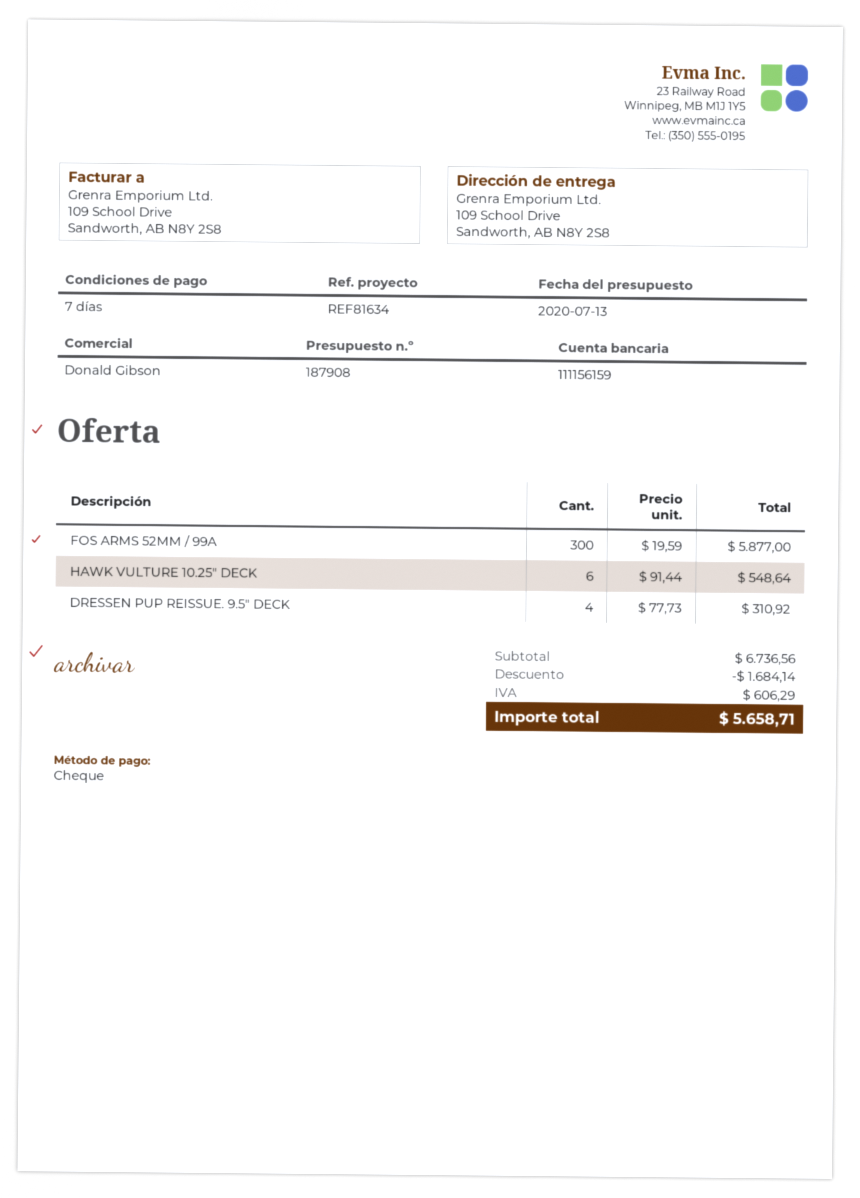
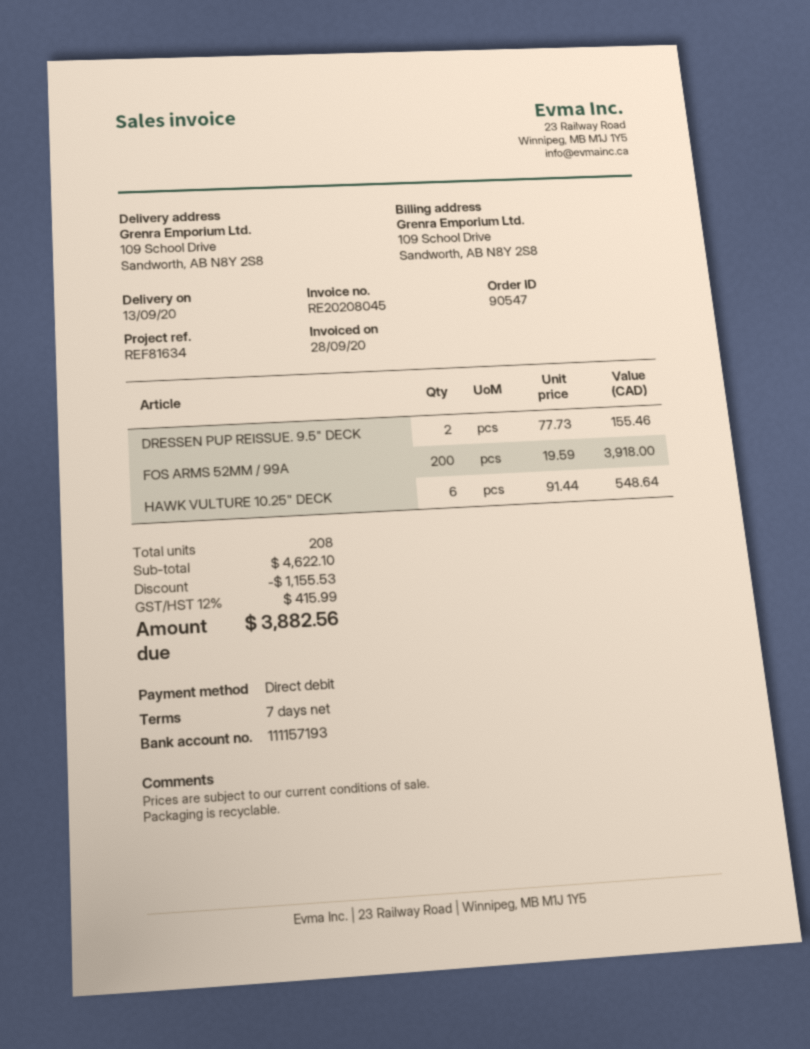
payment method: cheque -> direct debit
bank account: 111156159 -> 111157193
FOS ARMS 52MM / 99A: 300 x 19.59 = 5877.00 -> 200 x 19.59 = 3918.00
DRESSEN PUP REISSUE. 9.5" DECK: 4 x 77.73 = 310.92 -> 2 x 77.73 = 155.46
subtotal: 6736.56 -> 4622.10
discount: 1684.14 -> 1155.53
tax: 606.29 -> 415.99
total: 5658.71 -> 3882.56

